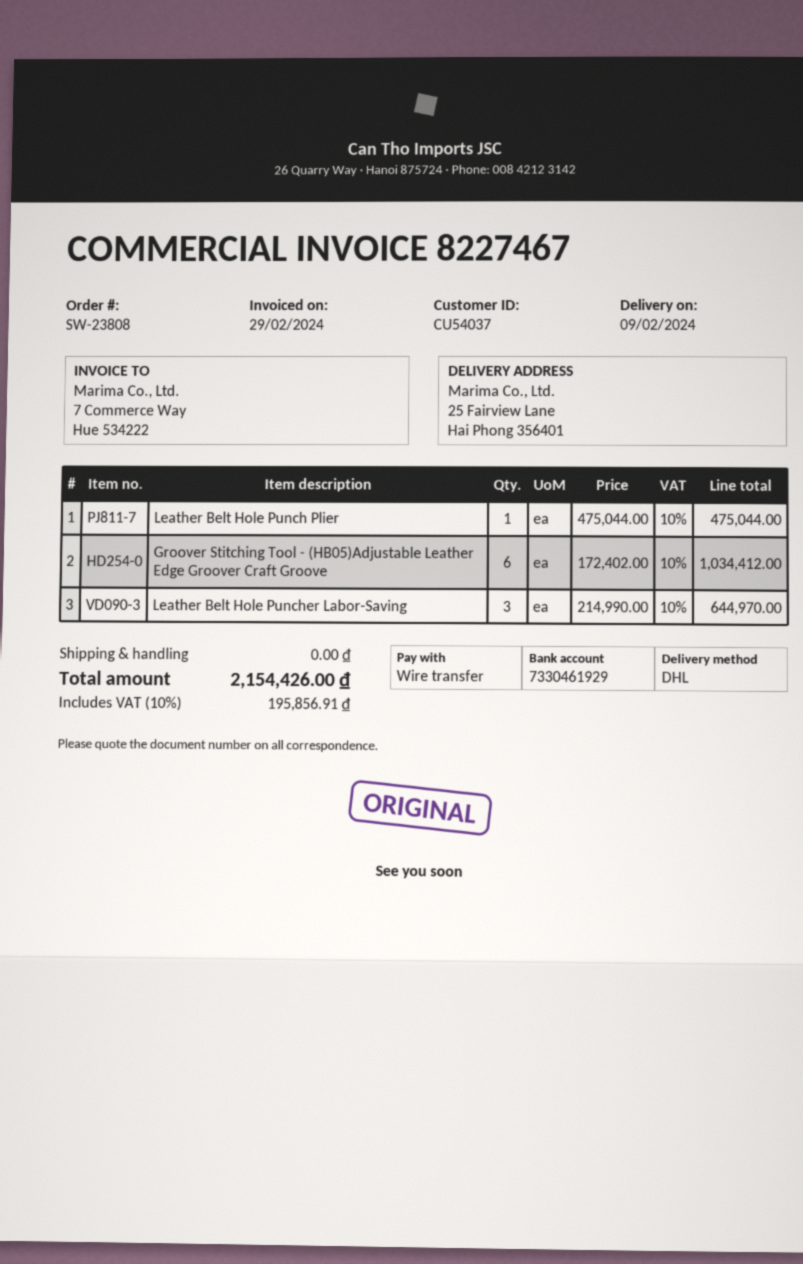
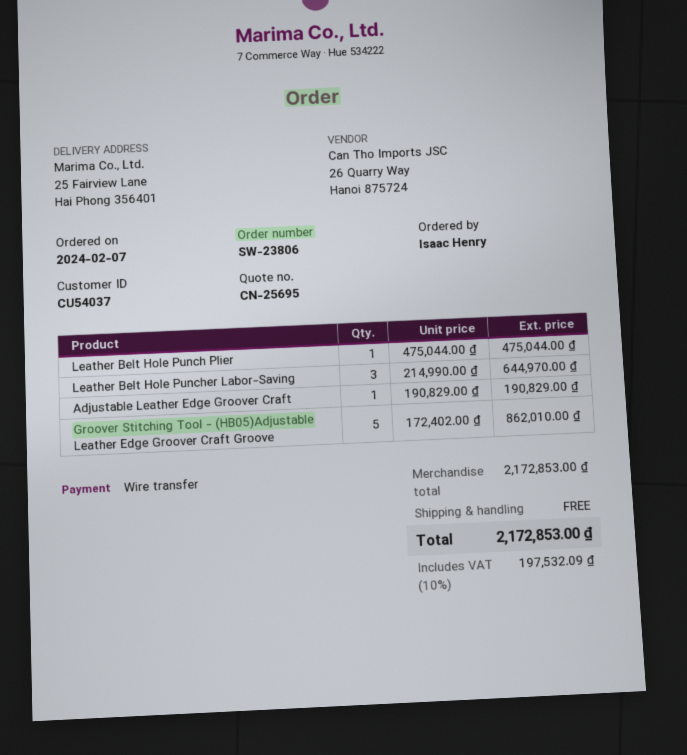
order number: SW-23808 -> SW-23806
Groover Stitching Tool - (HB05)Adjustable Leather Edge Groover Craft Groove: 6 x 172402.00 = 1034412.00 -> 5 x 172402.00 = 862010.00
Adjustable Leather Edge Groover Craft: none -> 1 x 190829.00 = 190829.00
tax: 10% = 195856.91 -> 10% = 197532.09
total: 2154426.00 -> 2172853.00

